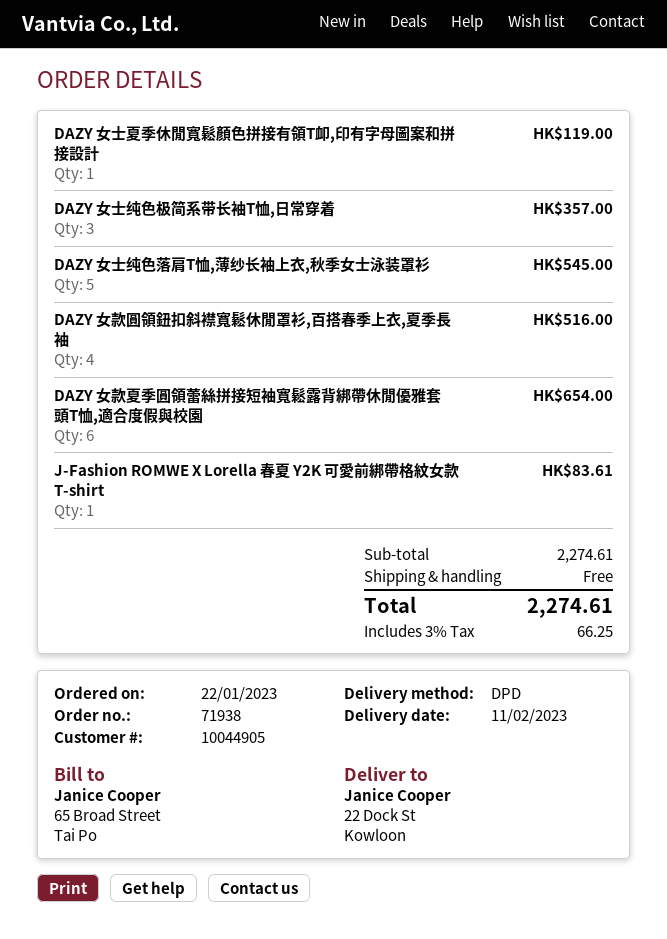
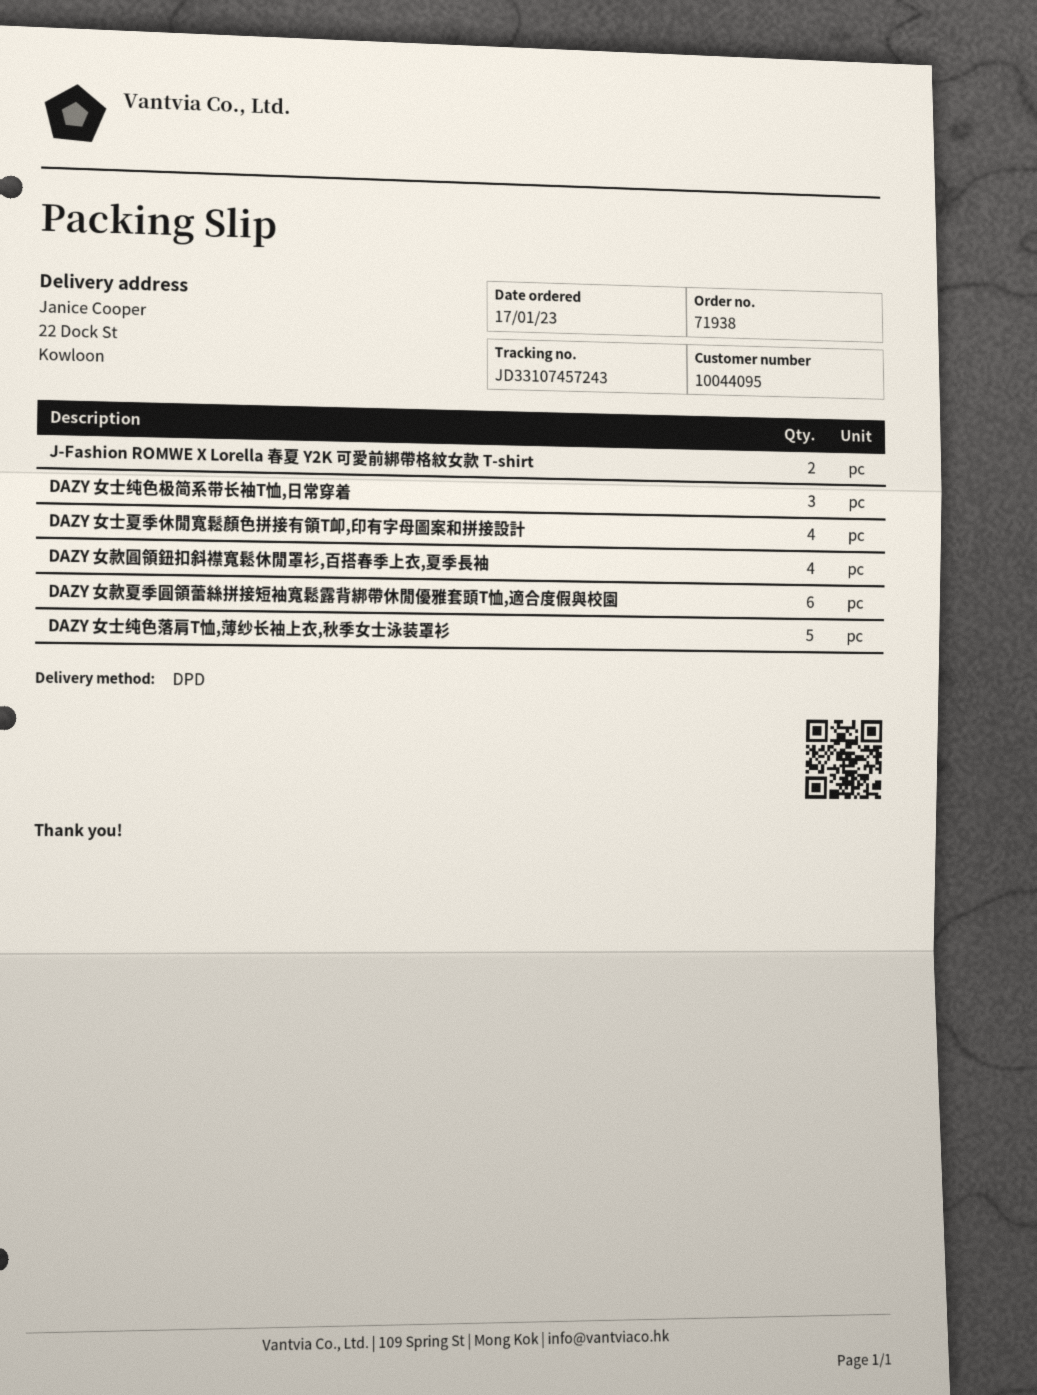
order date: 2023-01-22 -> 2023-01-17
customer number: 10044905 -> 10044095
DAZY 女士夏季休閒寬鬆顏色拼接有領T卹,印有字母圖案和拼接設計: 1 -> 4
J-Fashion ROMWE X Lorella 春夏 Y2K 可愛前綁帶格紋女款 T-shirt: 1 -> 2

